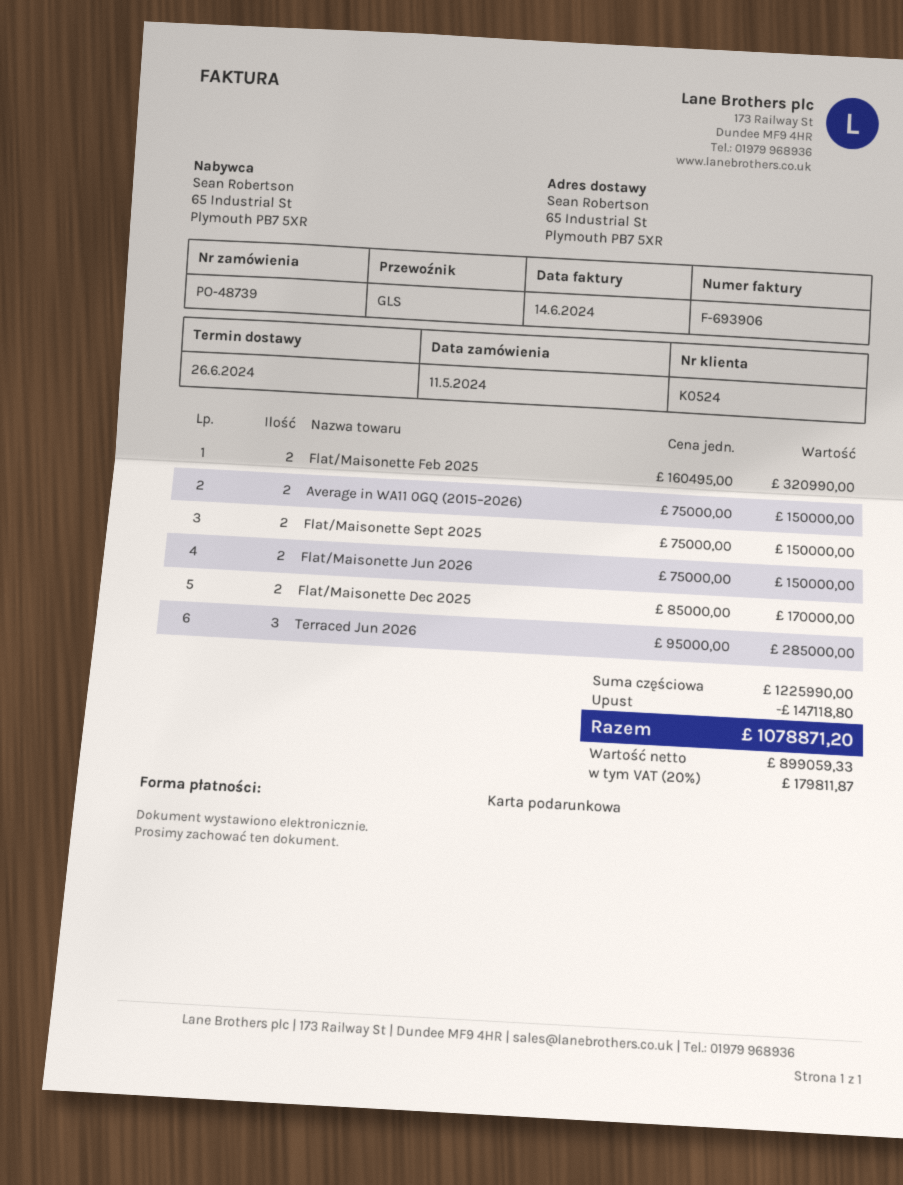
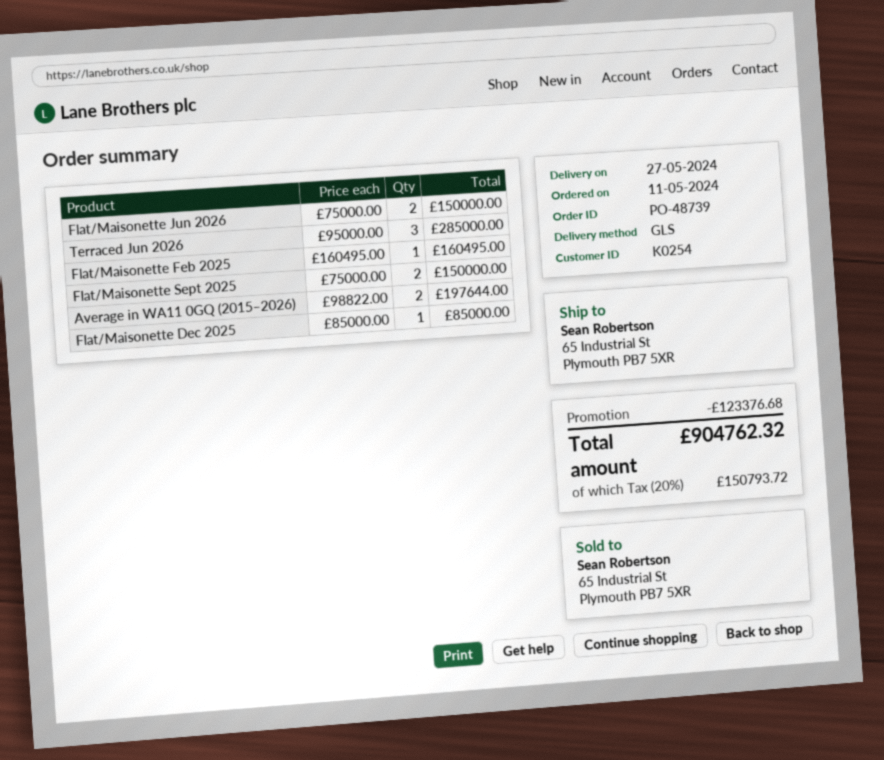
delivery date: 2024-06-26 -> 2024-05-27
customer number: K0524 -> K0254
Flat/Maisonette Feb 2025: 2 x 160495.00 = 320990.00 -> 1 x 160495.00 = 160495.00
Average in WA11 0GQ (2015–2026): 2 x 75000.00 = 150000.00 -> 2 x 98822.00 = 197644.00
Flat/Maisonette Dec 2025: 2 x 85000.00 = 170000.00 -> 1 x 85000.00 = 85000.00
discount: 147118.80 -> 123376.68
tax: 20% = 179811.87 -> 20% = 150793.72
total: 1078871.20 -> 904762.32

